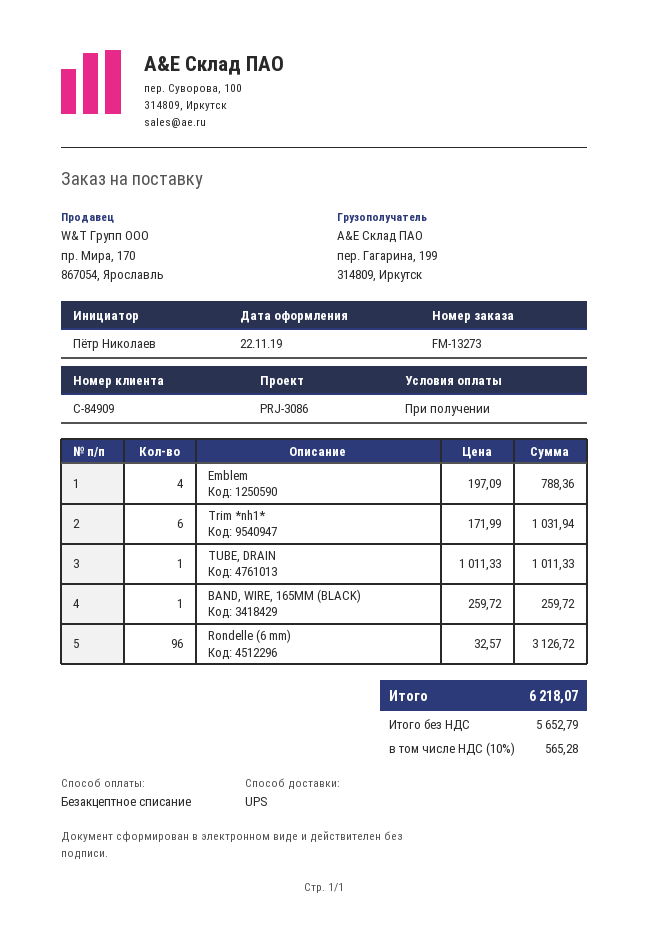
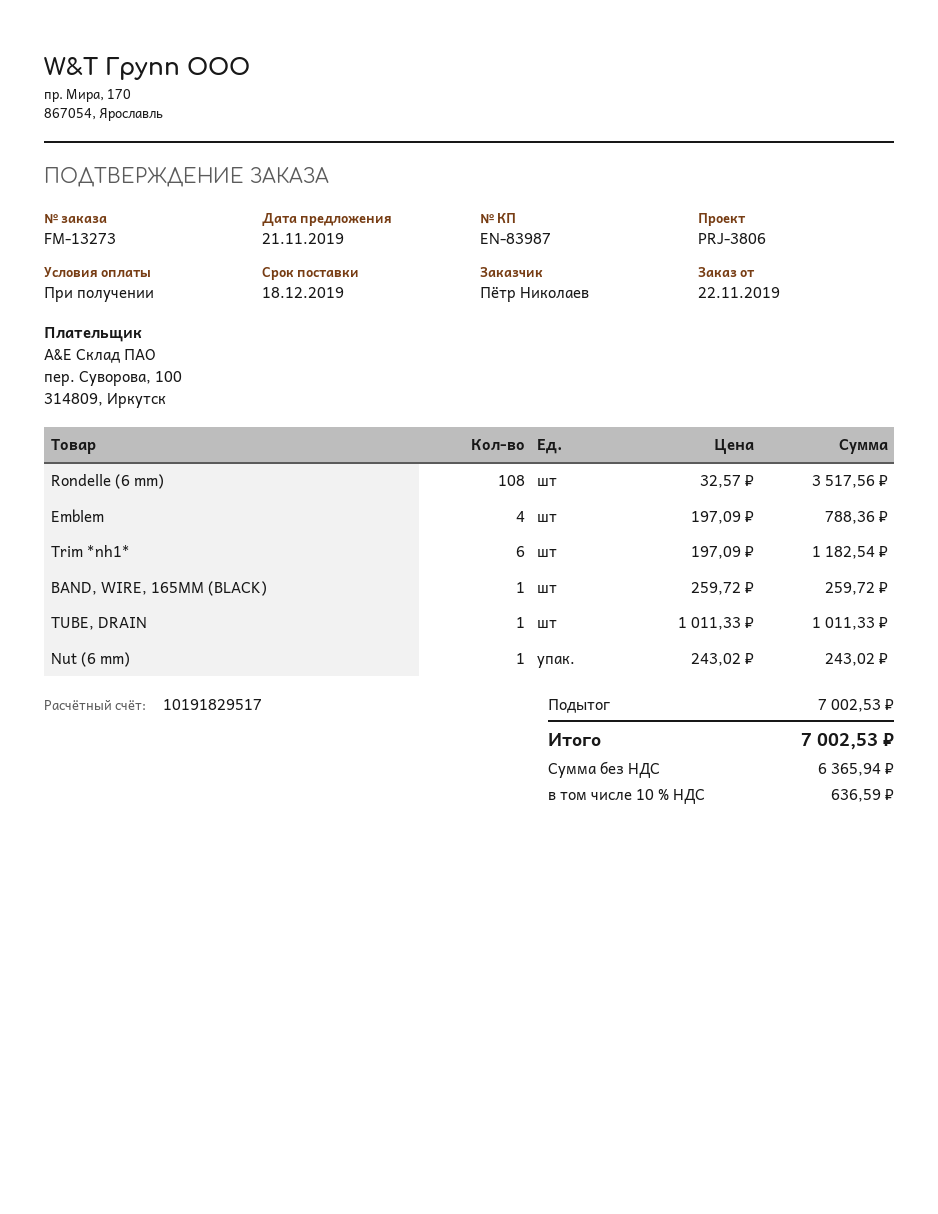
reference: PRJ-3086 -> PRJ-3806
Trim *nh1*: 6 x 171.99 = 1031.94 -> 6 x 197.09 = 1182.54
Rondelle (6 mm): 96 x 32.57 = 3126.72 -> 108 x 32.57 = 3517.56
Nut (6 mm): none -> 1 x 243.02 = 243.02
net: 5652.79 -> 6365.94
tax: 10% = 565.28 -> 10% = 636.59
total: 6218.07 -> 7002.53

